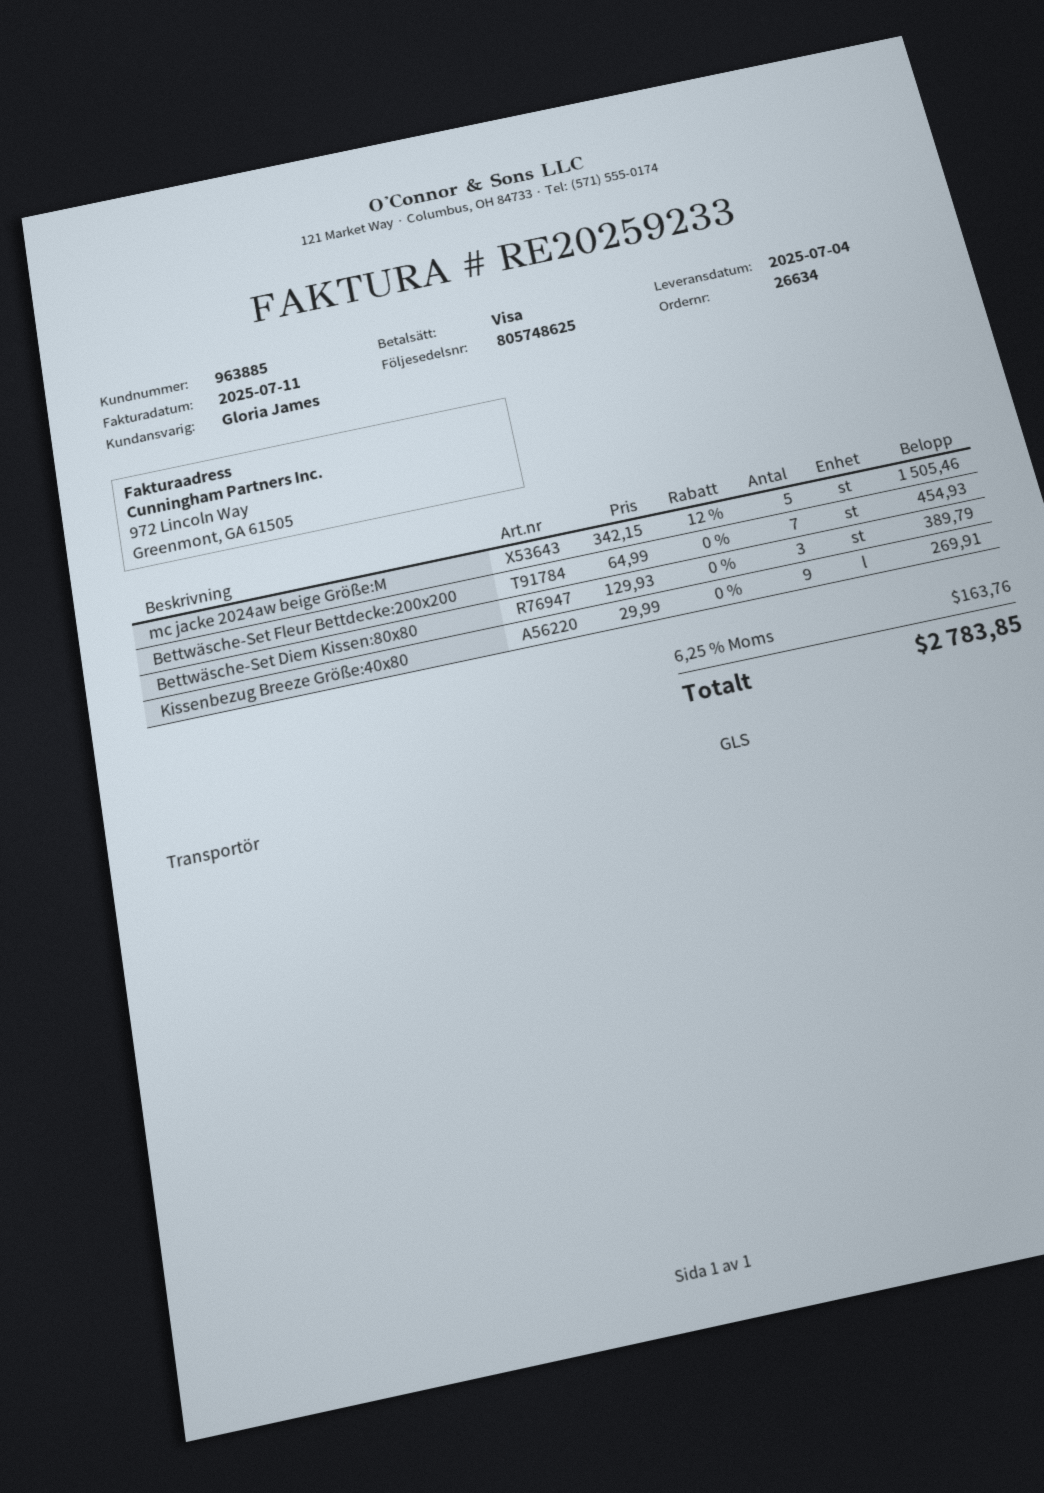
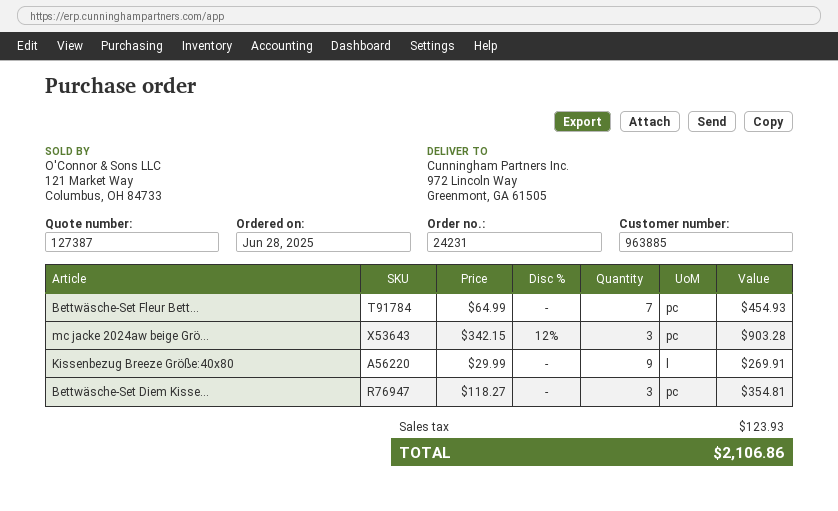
order number: 26634 -> 24231
mc jacke 2024aw beige Größe:M: 5 x 342.15 - 12% = 1505.46 -> 3 x 342.15 - 12% = 903.28
Bettwäsche-Set Diem Kissen:80x80: 3 x 129.93 = 389.79 -> 3 x 118.27 = 354.81
tax: 163.76 -> 123.93
total: 2783.85 -> 2106.86

